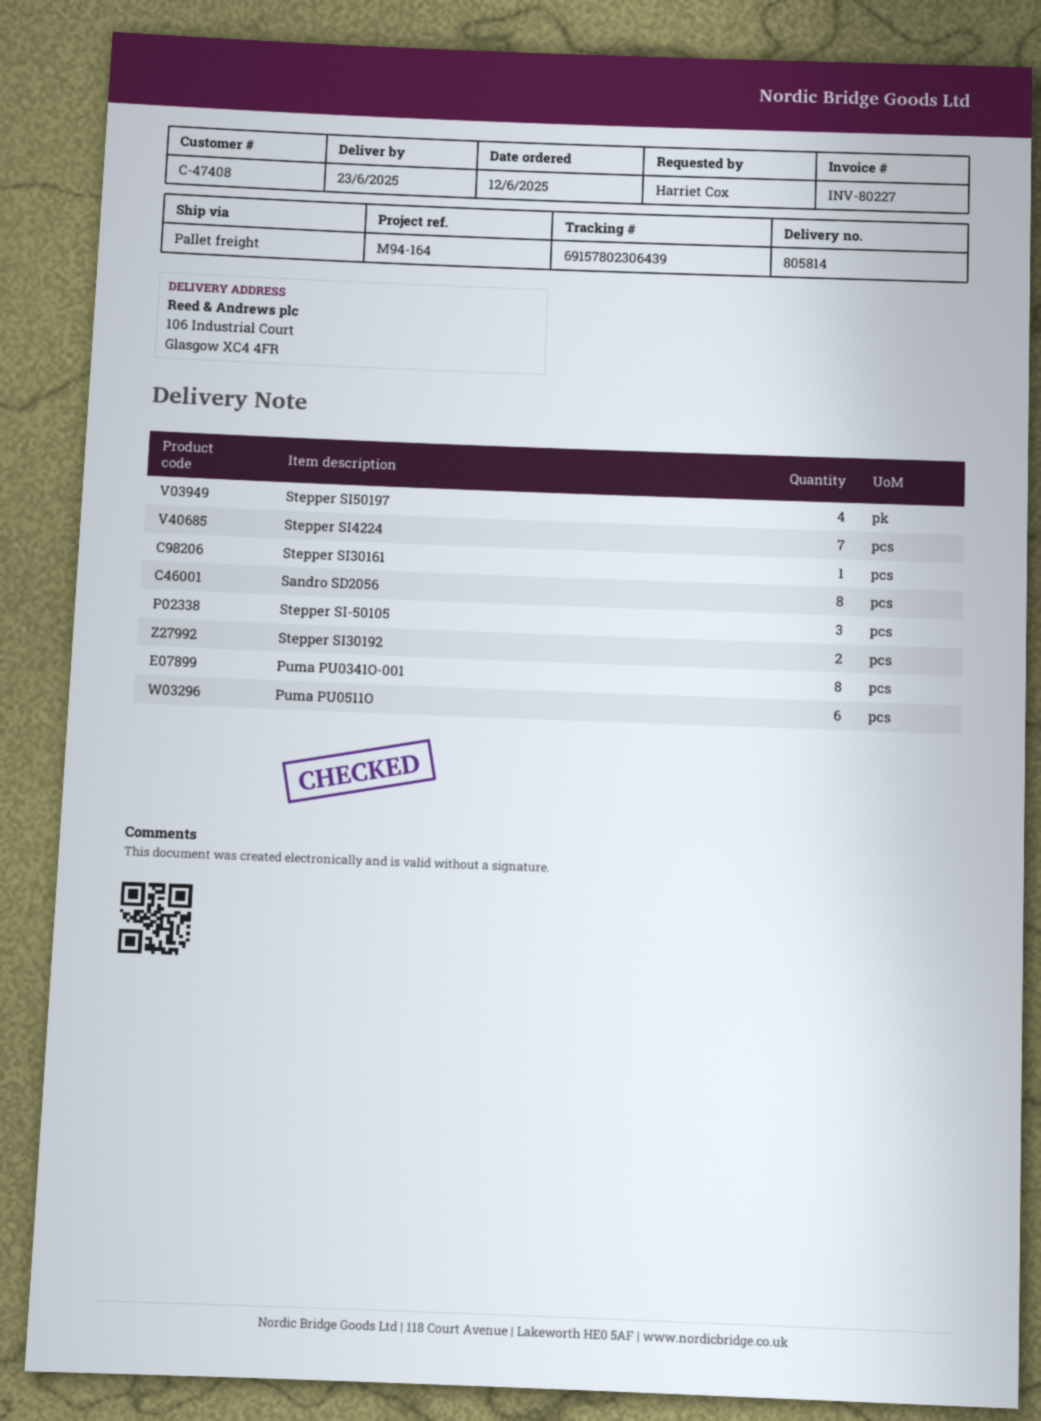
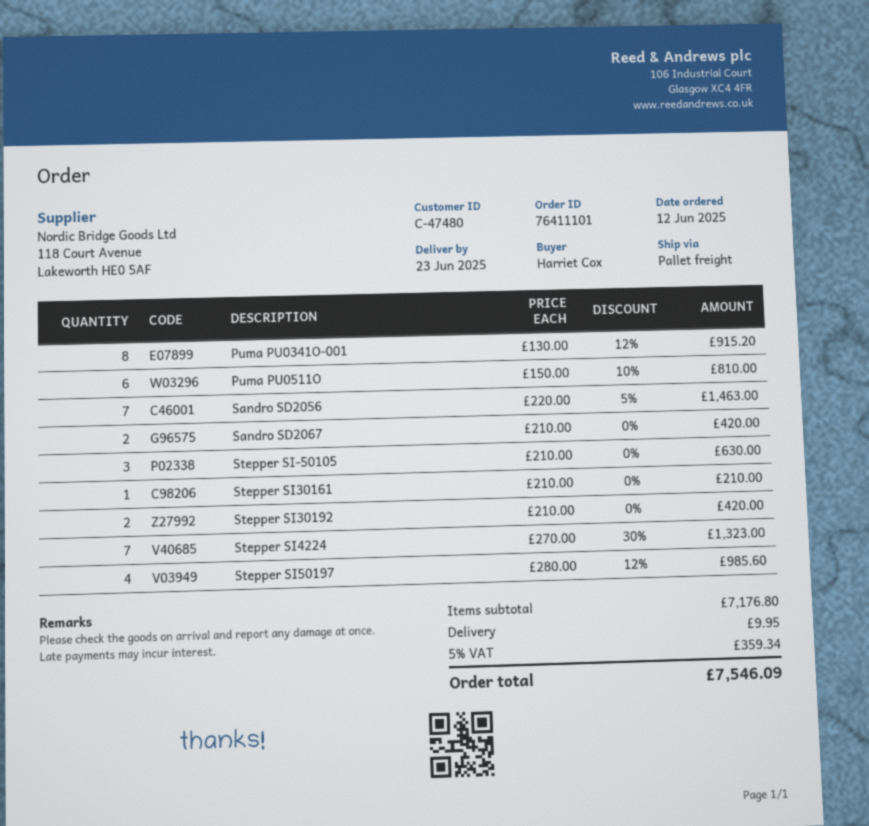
customer number: C-47408 -> C-47480
Sandro SD2056: 8 -> 7
Sandro SD2067: none -> 2

